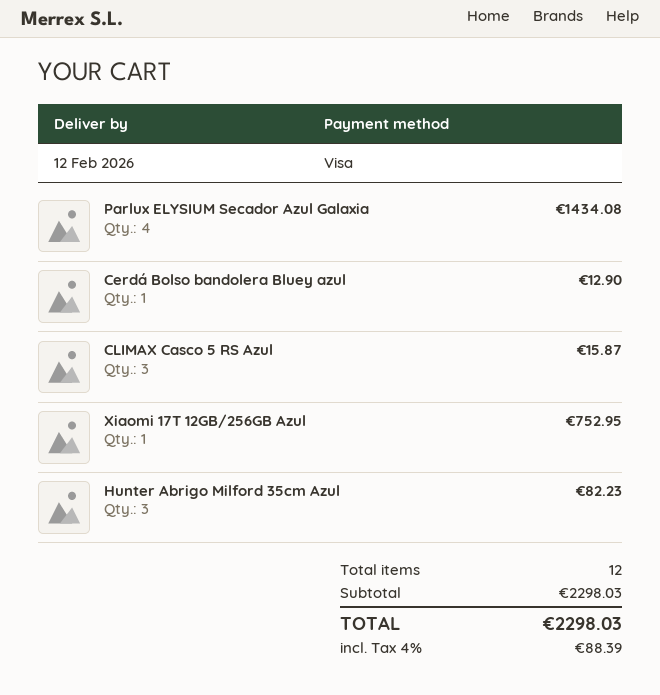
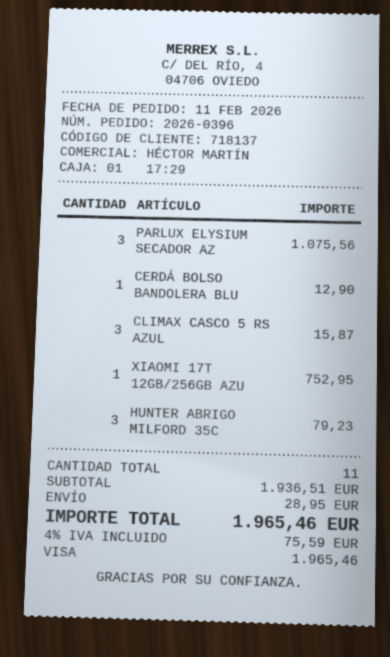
Parlux ELYSIUM Secador Azul Galaxia: 4 for 1434.08 -> 3 for 1075.56
Hunter Abrigo Milford 35cm Azul: 3 for 82.23 -> 3 for 79.23
total quantity: 12 -> 11
subtotal: 2298.03 -> 1936.51
shipping: none -> 28.95
tax: 4% = 88.39 -> 4% = 75.59
total: 2298.03 -> 1965.46

